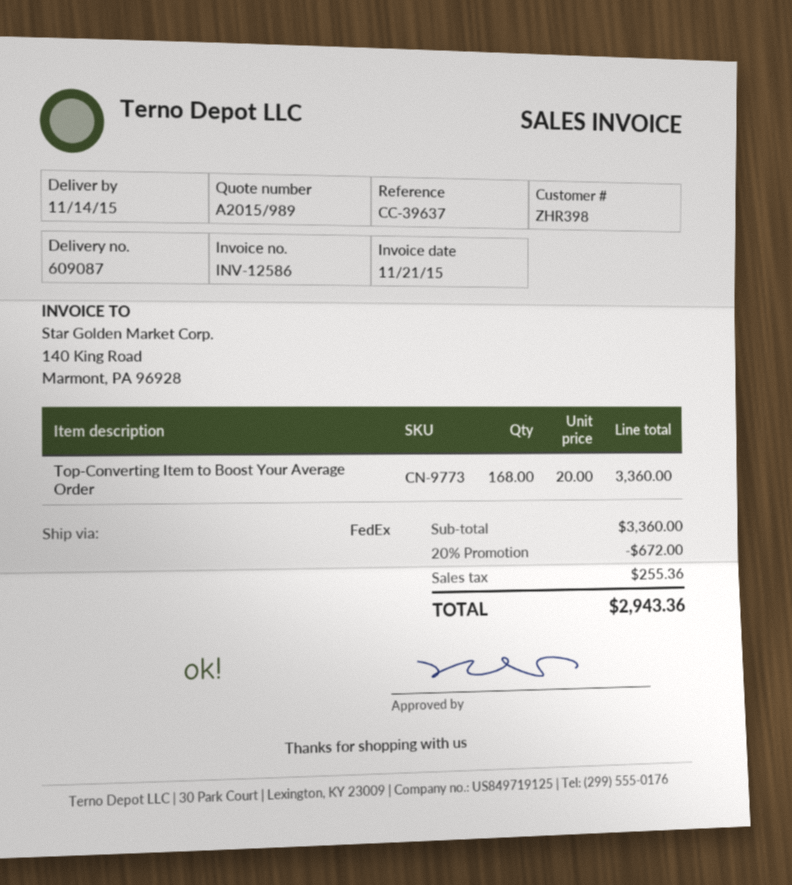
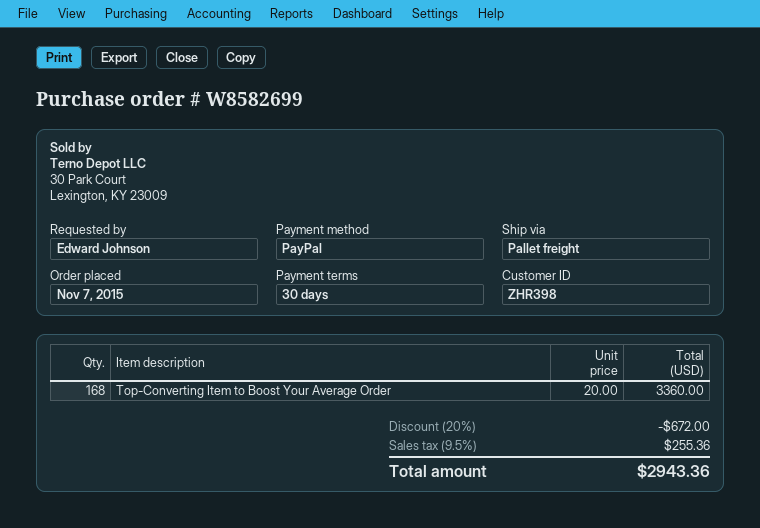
shipping method: FedEx -> pallet freight

